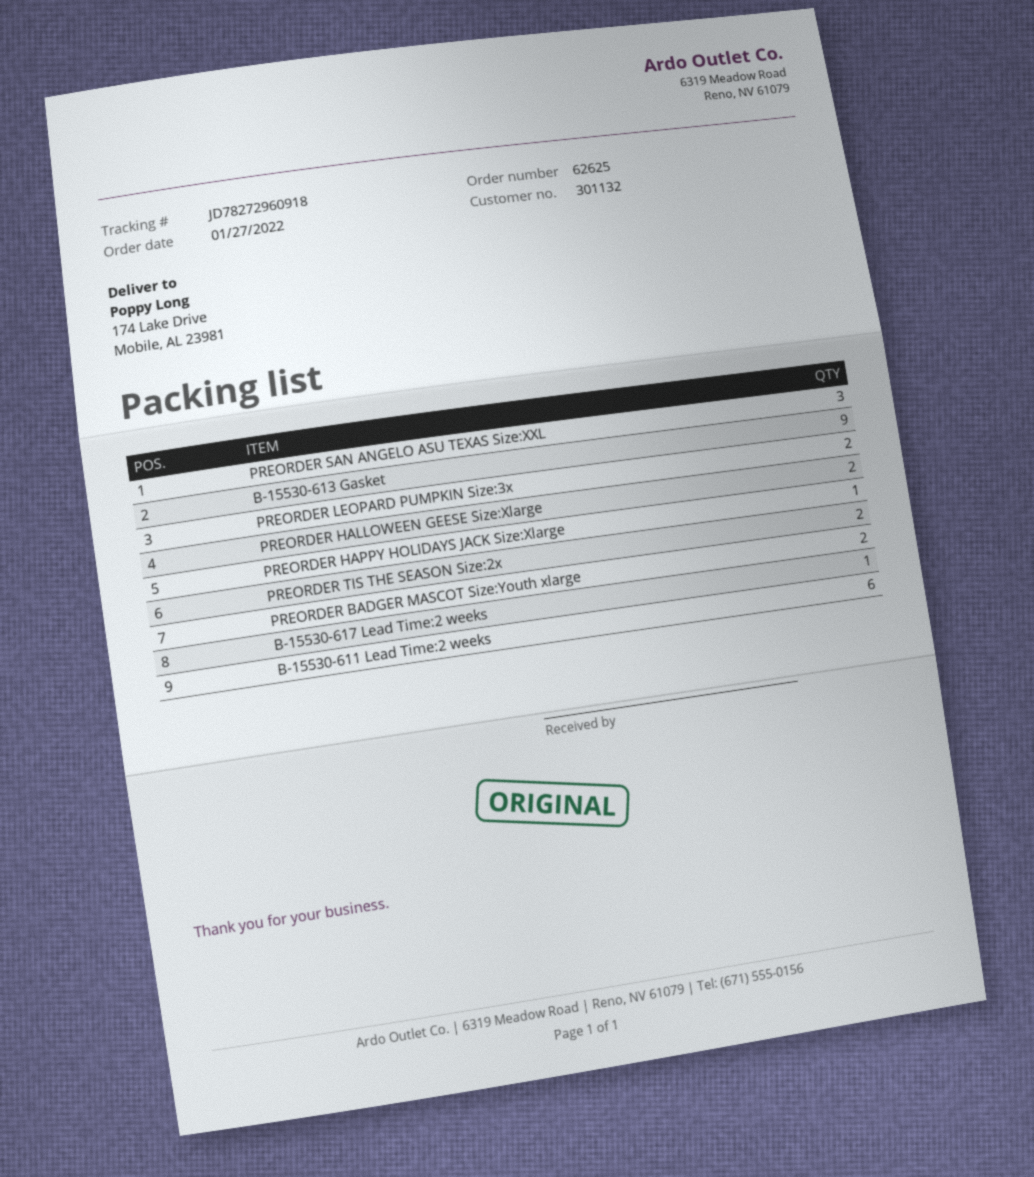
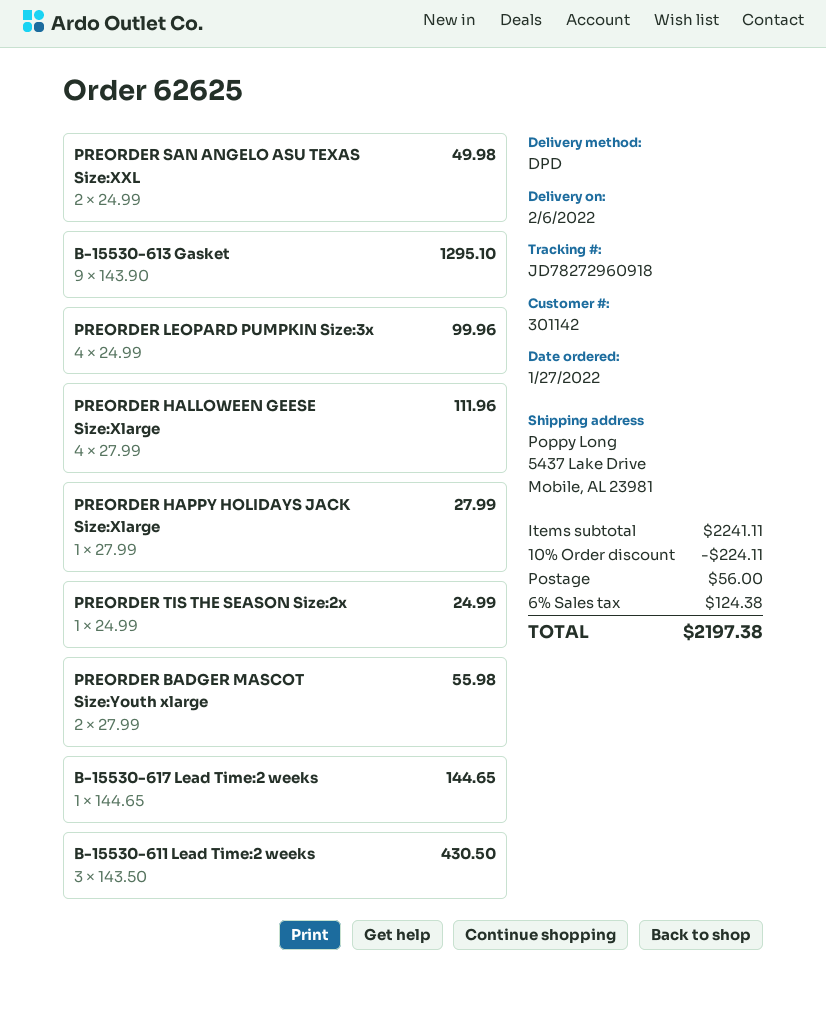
customer number: 301132 -> 301142
ship to: 174 Lake Drive, Mobile, AL 23981 -> 5437 Lake Drive, Mobile, AL 23981
PREORDER SAN ANGELO ASU TEXAS Size:XXL: 3 -> 2
PREORDER LEOPARD PUMPKIN Size:3x: 2 -> 4
PREORDER HALLOWEEN GEESE Size:Xlarge: 2 -> 4
PREORDER TIS THE SEASON Size:2x: 2 -> 1
B-15530-611 Lead Time:2 weeks: 6 -> 3

